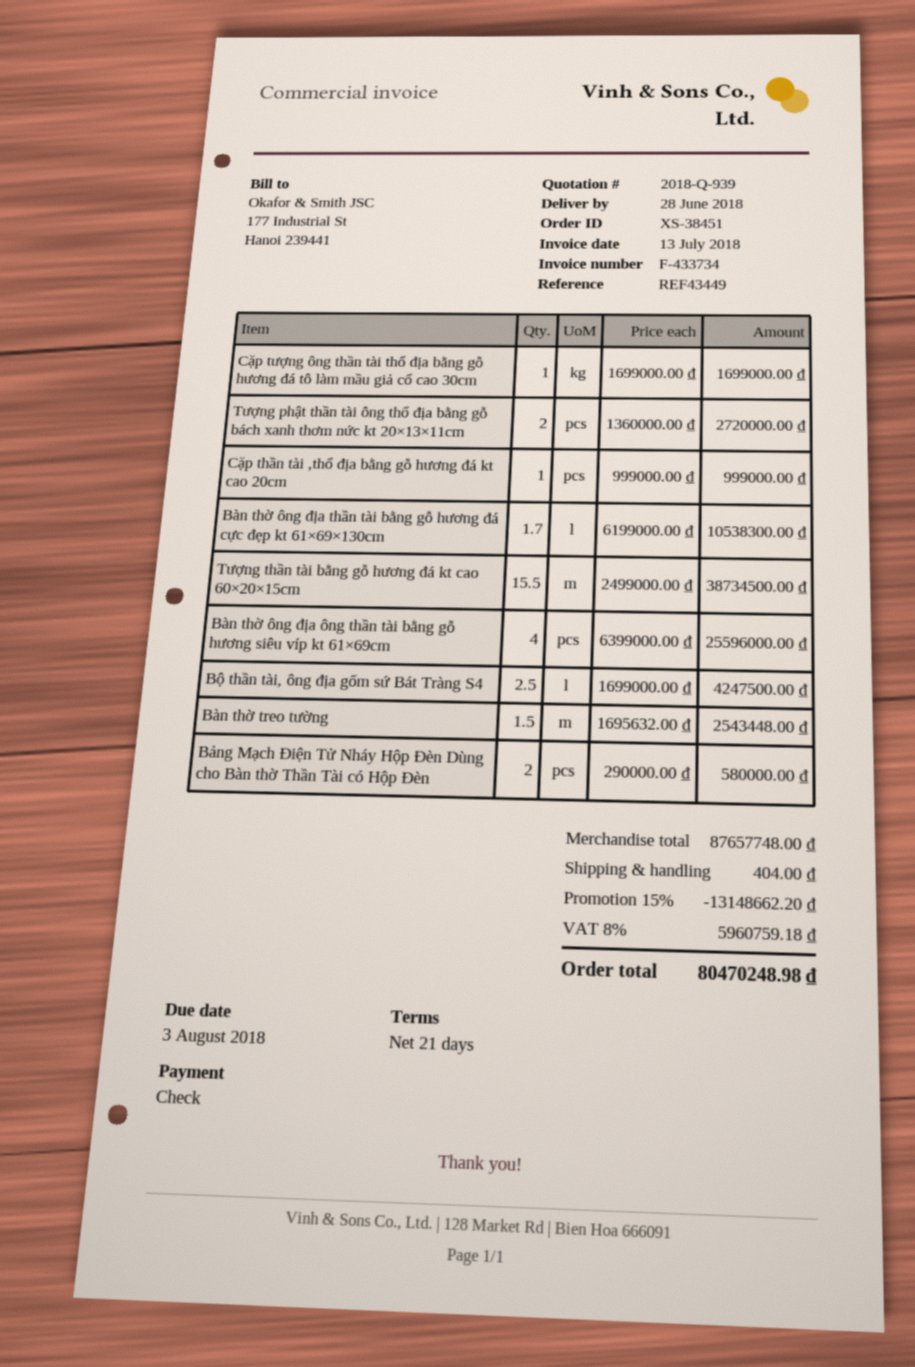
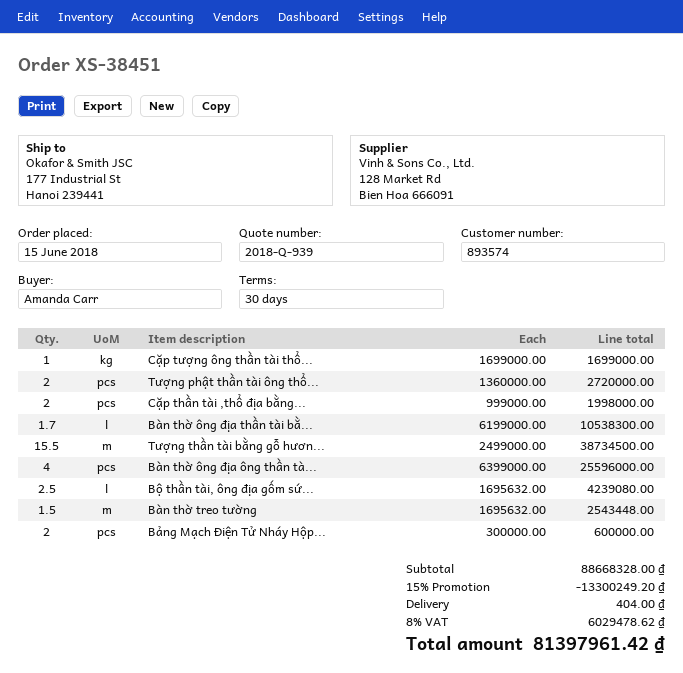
payment terms: 21 days -> 30 days
Cặp thần tài ,thổ địa bằng gỗ hương đá kt cao 20cm: 1 x 999000.00 = 999000.00 -> 2 x 999000.00 = 1998000.00
Bộ thần tài, ông địa gốm sứ Bát Tràng S4: 2.5 x 1699000.00 = 4247500.00 -> 2.5 x 1695632.00 = 4239080.00
Bảng Mạch Điện Tử Nháy Hộp Đèn Dùng cho Bàn thờ Thần Tài có Hộp Đèn: 2 x 290000.00 = 580000.00 -> 2 x 300000.00 = 600000.00
subtotal: 87657748.00 -> 88668328.00
discount: 15% = 13148662.20 -> 15% = 13300249.20
tax: 8% = 5960759.18 -> 8% = 6029478.62
total: 80470248.98 -> 81397961.42

